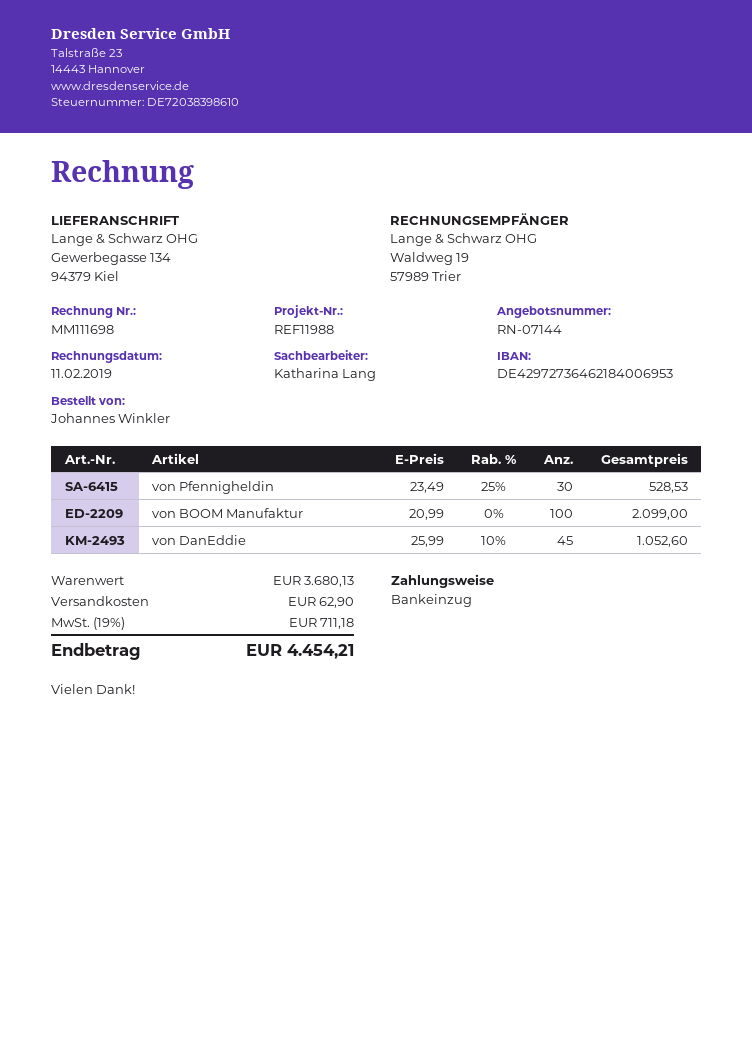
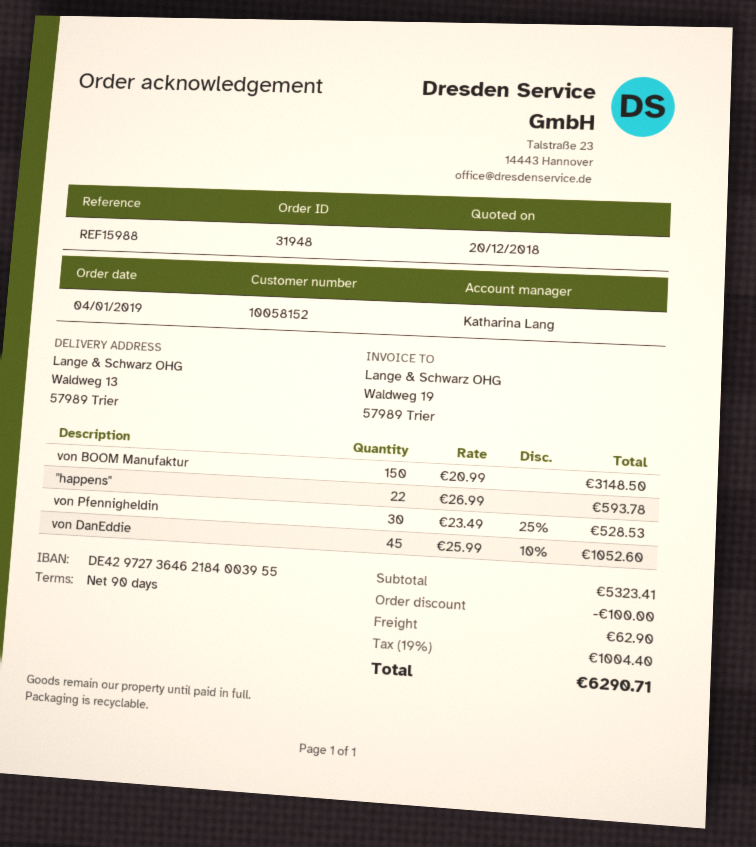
reference: REF11988 -> REF15988
bank account: DE42972736462184006953 -> DE42972736462184003955
ship to: Gewerbegasse 134, 94379 Kiel -> Waldweg 13, 57989 Trier
von BOOM Manufaktur: 100 x 20.99 = 2099.00 -> 150 x 20.99 = 3148.50
"happens": none -> 22 x 26.99 = 593.78
subtotal: 3680.13 -> 5323.41
discount: none -> 100.00
tax: 19% = 711.18 -> 19% = 1004.40
total: 4454.21 -> 6290.71

